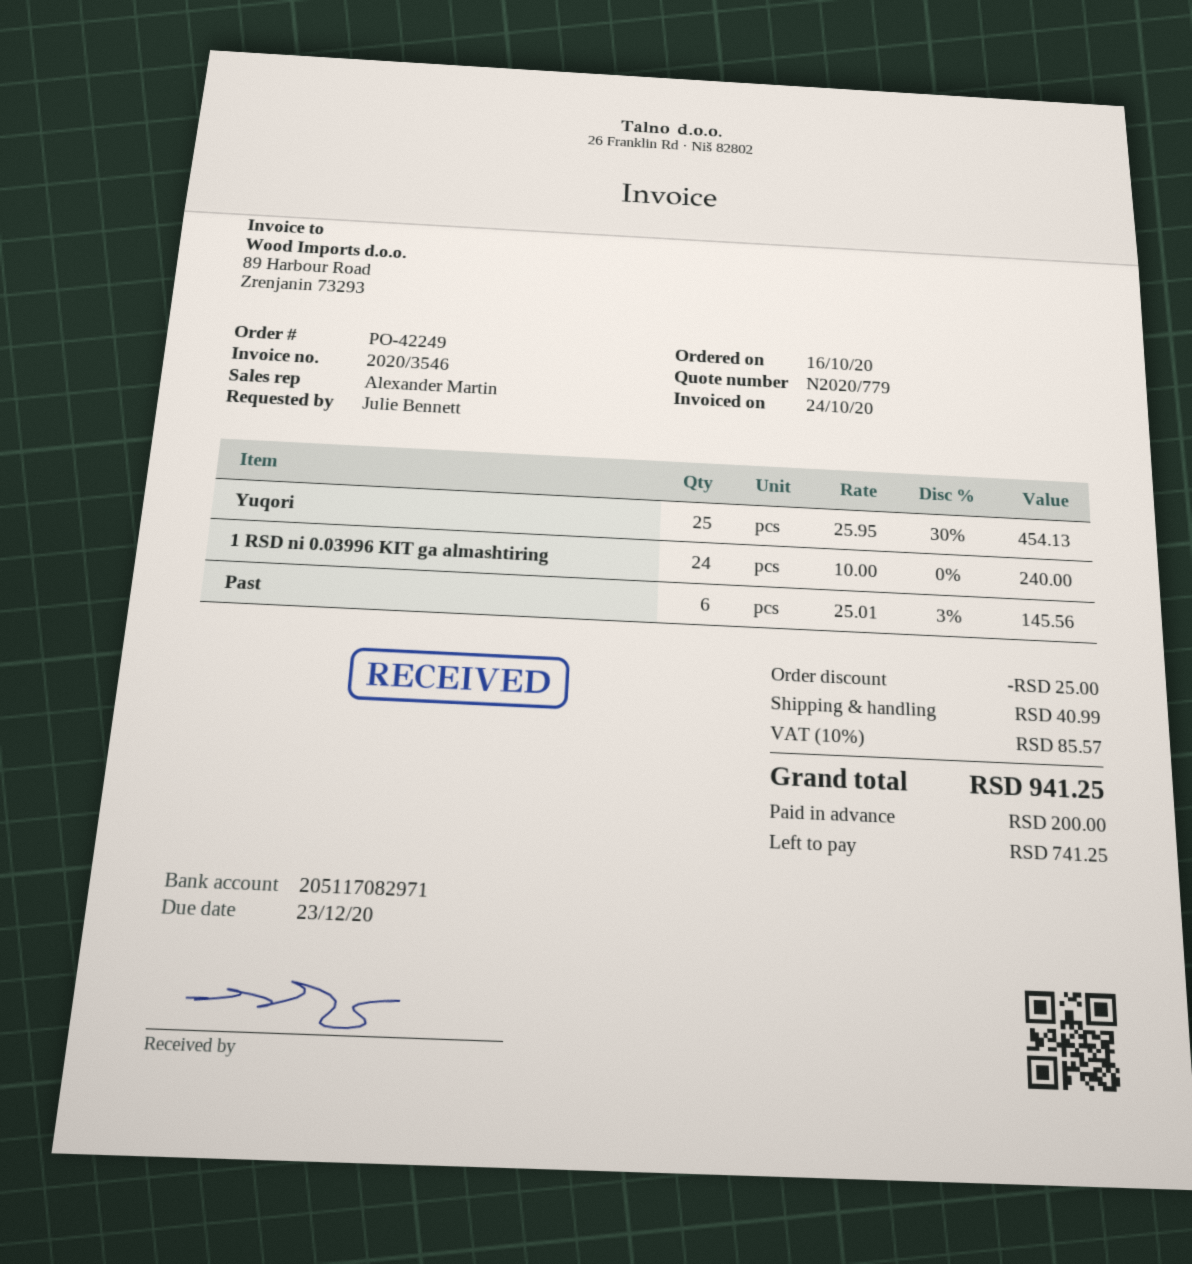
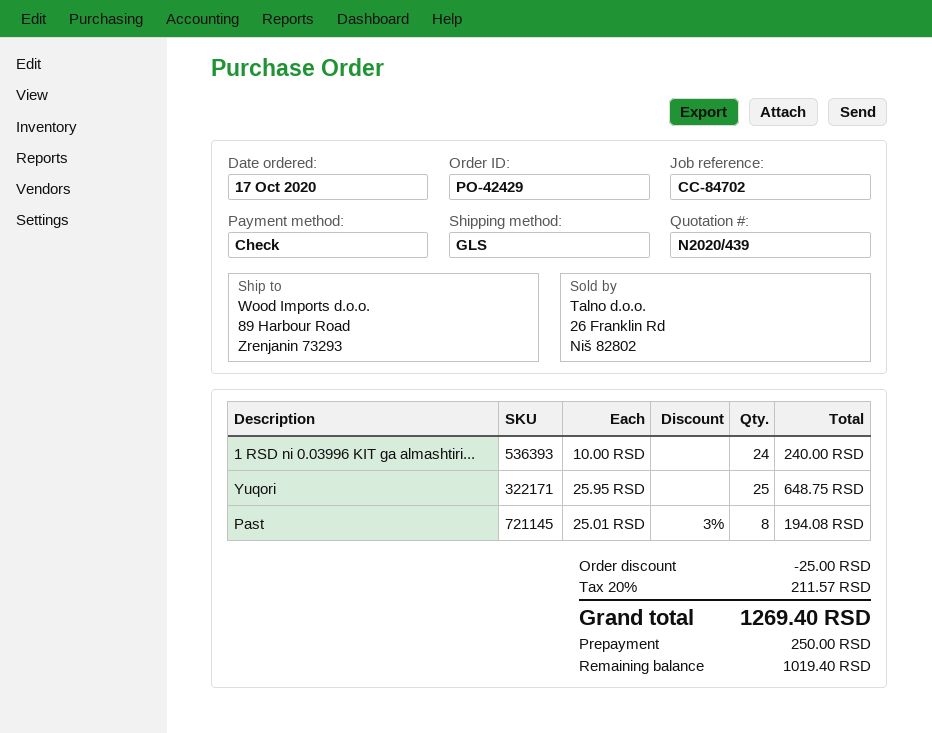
quote number: N2020/779 -> N2020/439
order number: PO-42249 -> PO-42429
order date: 2020-10-16 -> 2020-10-17
Yuqori: 25 x 25.95 - 30% = 454.13 -> 25 x 25.95 = 648.75
Past: 6 x 25.01 - 3% = 145.56 -> 8 x 25.01 - 3% = 194.08
shipping: 40.99 -> none
tax: 10% = 85.57 -> 20% = 211.57
total: 941.25 -> 1269.40
deposit: 200.00 -> 250.00
balance: 741.25 -> 1019.40

